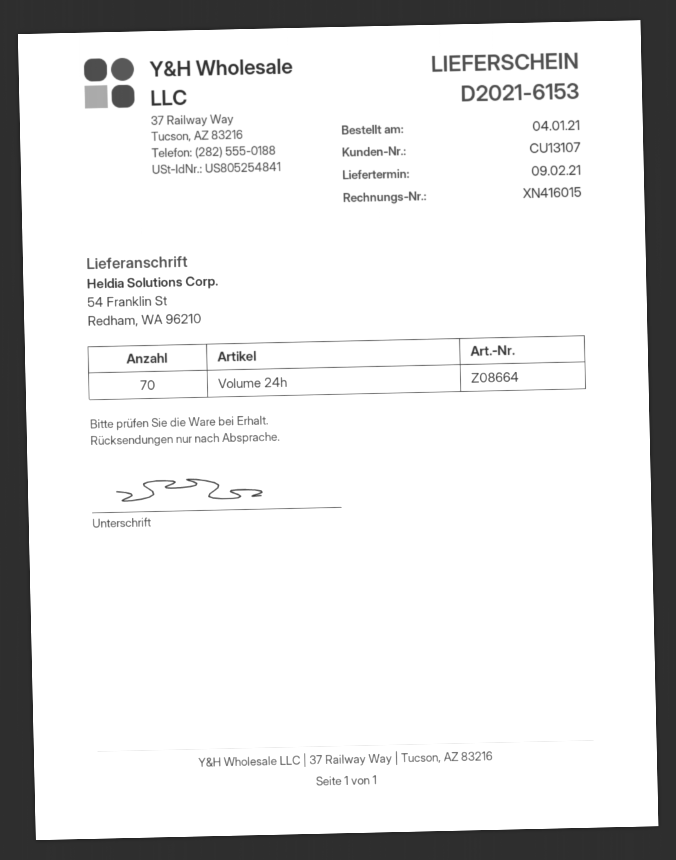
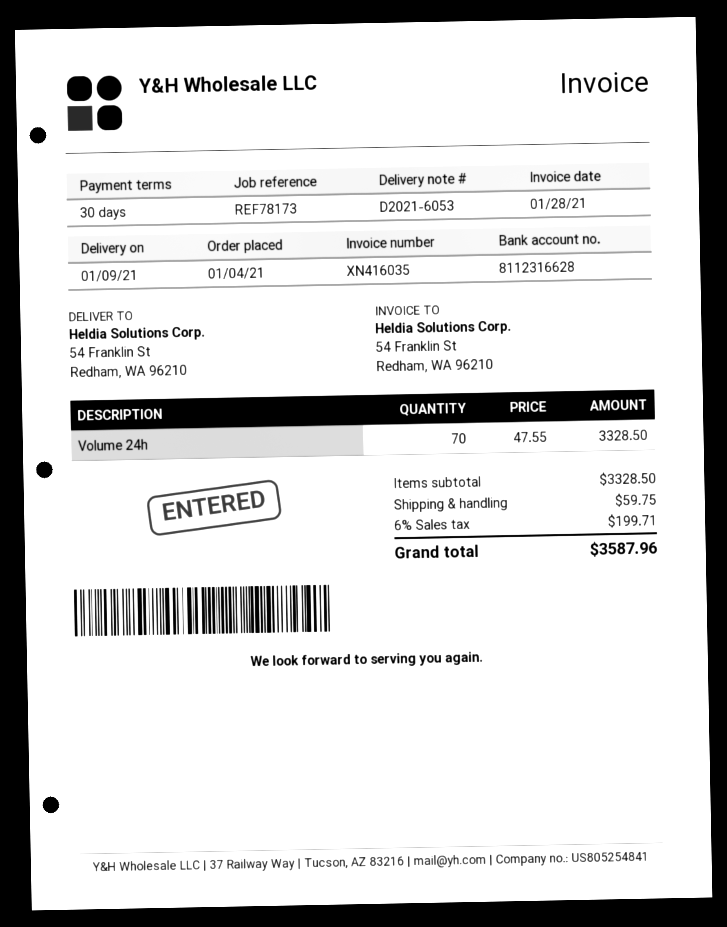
delivery note number: D2021-6153 -> D2021-6053
delivery date: 2021-02-09 -> 2021-01-09
invoice number: XN416015 -> XN416035

